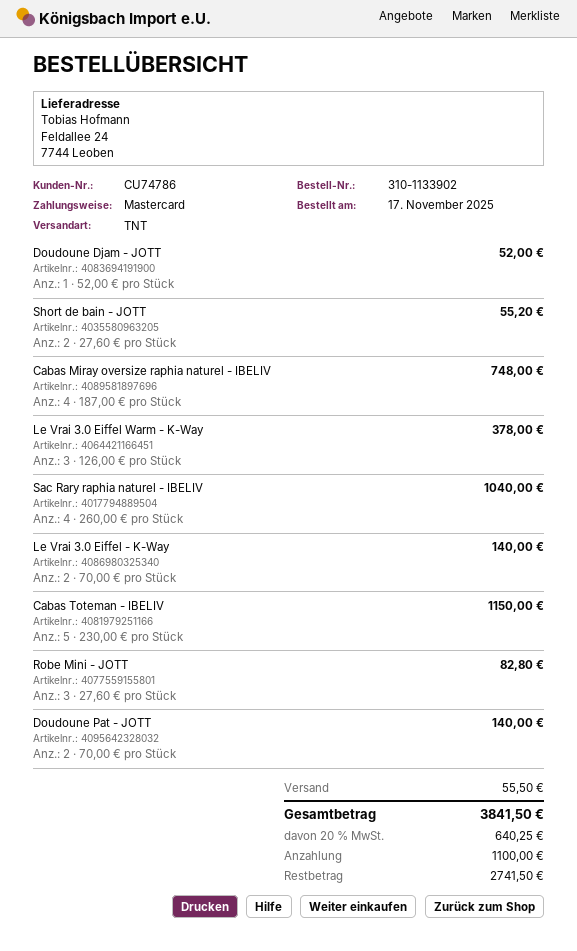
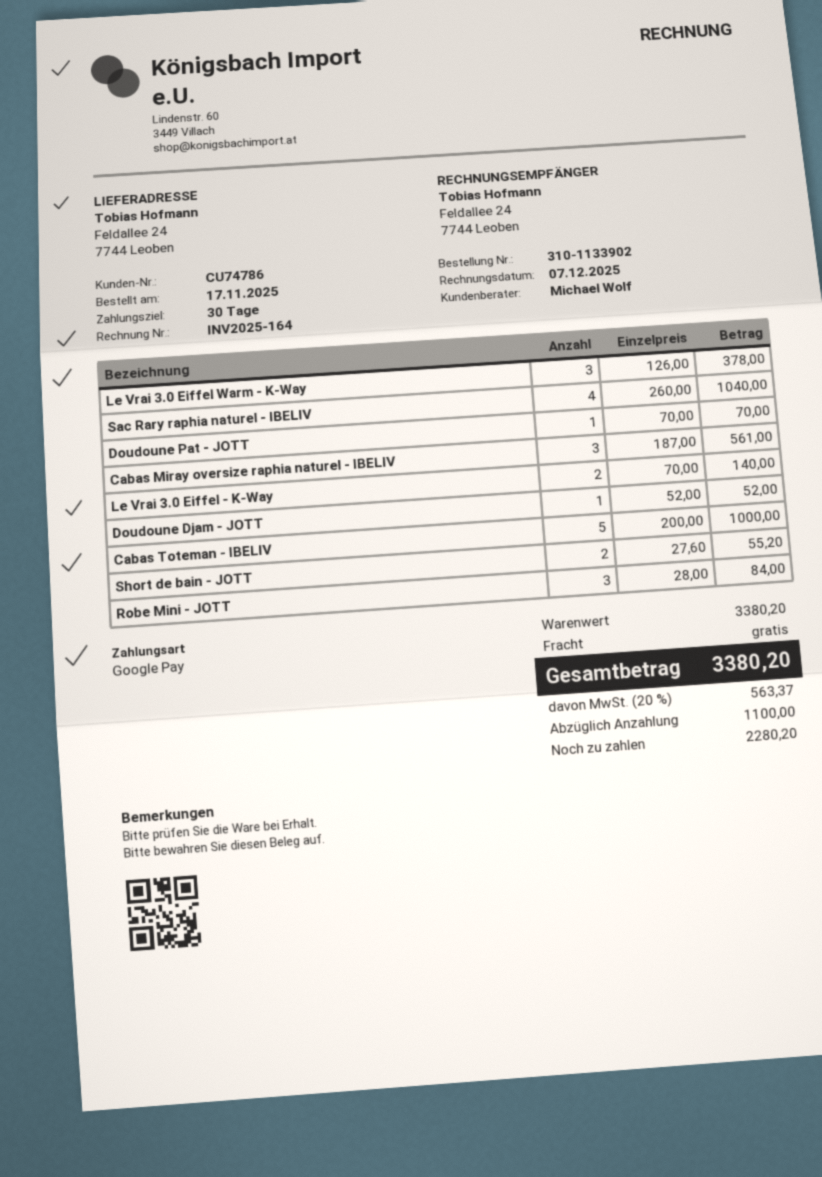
payment method: Mastercard -> Google Pay
Cabas Miray oversize raphia naturel - IBELIV: 4 x 187.00 = 748.00 -> 3 x 187.00 = 561.00
Cabas Toteman - IBELIV: 5 x 230.00 = 1150.00 -> 5 x 200.00 = 1000.00
Robe Mini - JOTT: 3 x 27.60 = 82.80 -> 3 x 28.00 = 84.00
Doudoune Pat - JOTT: 2 x 70.00 = 140.00 -> 1 x 70.00 = 70.00
shipping: 55.50 -> 0.00
tax: 20% = 640.25 -> 20% = 563.37
total: 3841.50 -> 3380.20
balance: 2741.50 -> 2280.20

